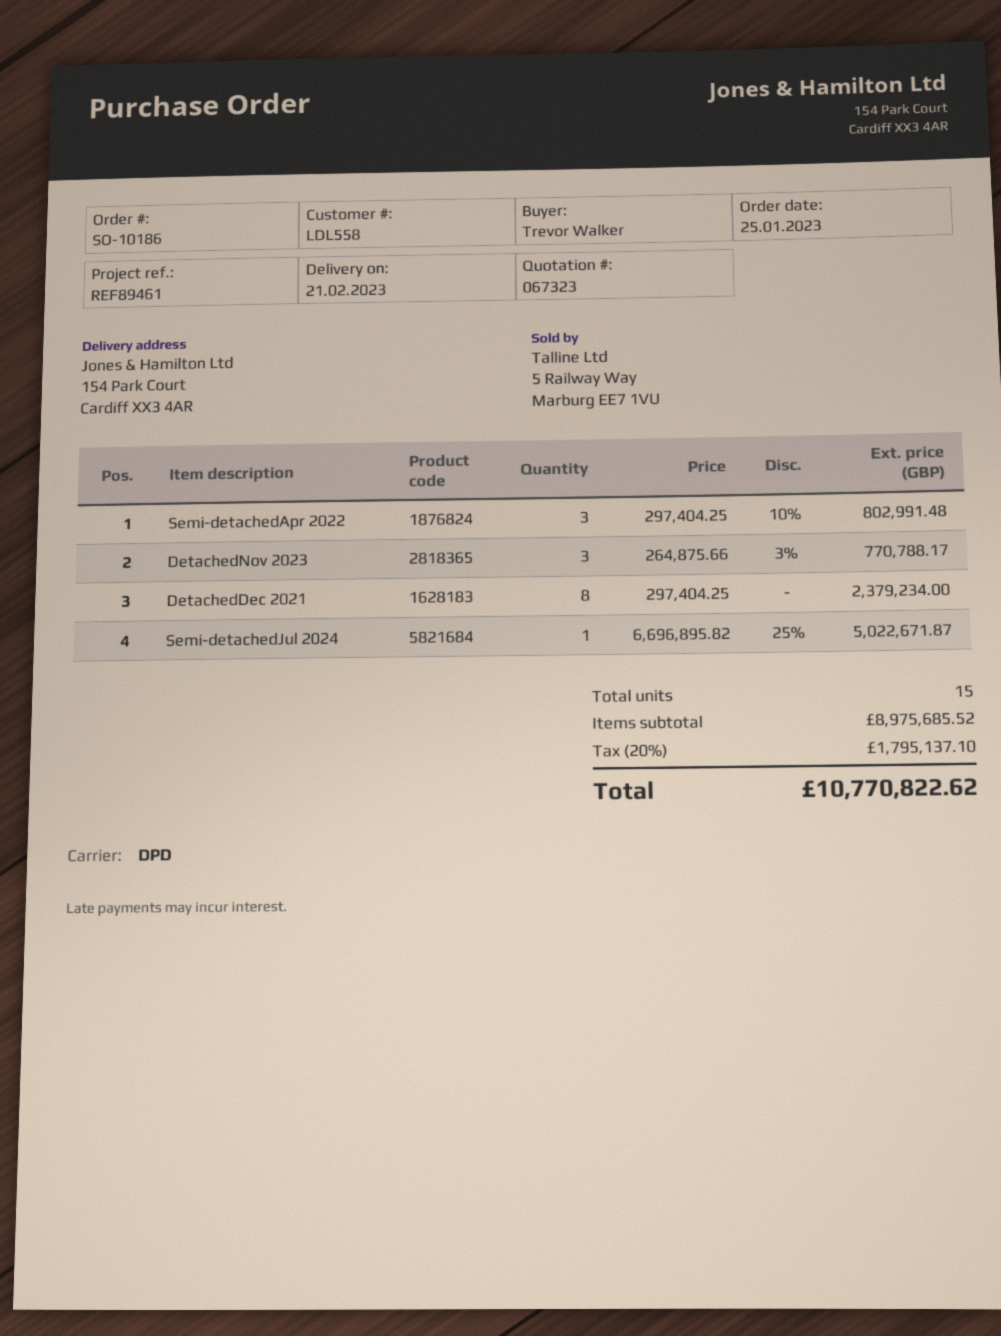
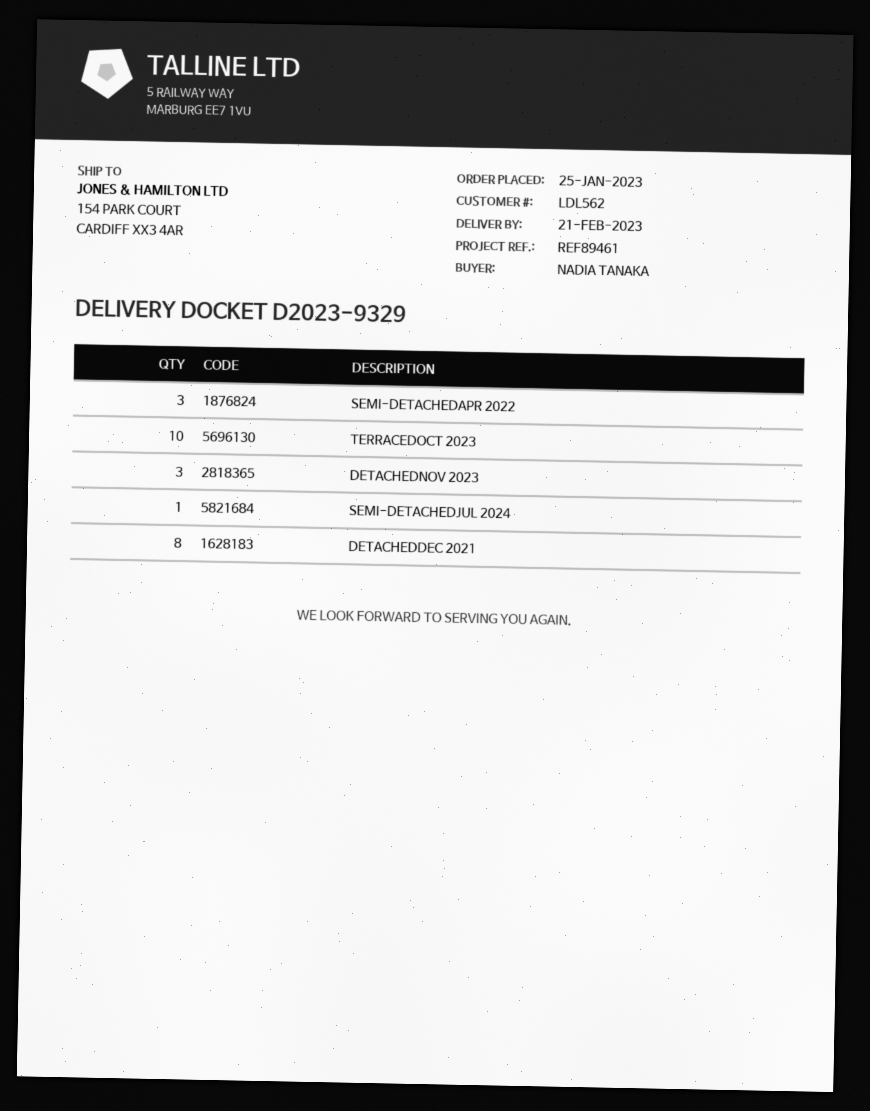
customer number: LDL558 -> LDL562
ordered by: Trevor Walker -> NADIA TANAKA
TERRACEDOCT 2023: none -> 10

